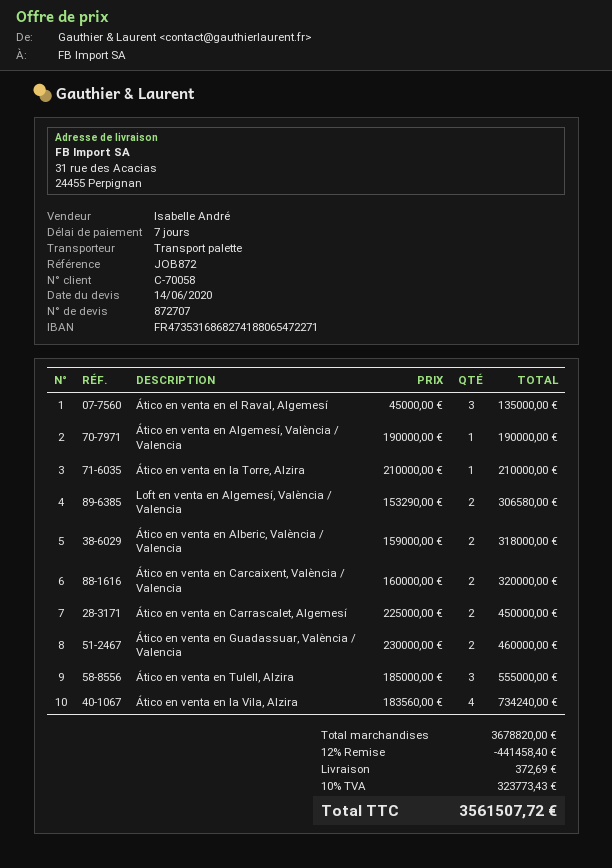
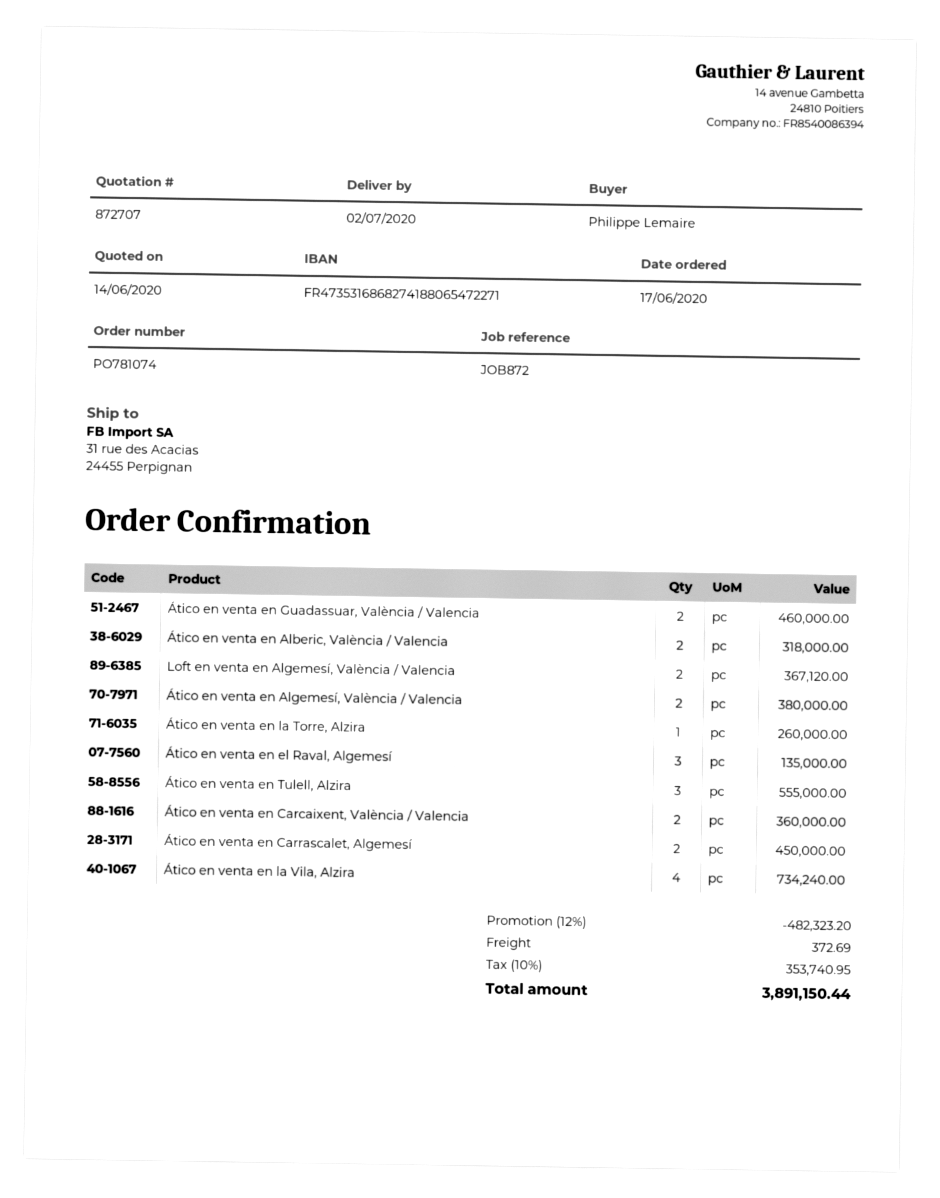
Ático en venta en Algemesí, València / Valencia: 1 for 190000.00 -> 2 for 380000.00
Ático en venta en la Torre, Alzira: 1 for 210000.00 -> 1 for 260000.00
Loft en venta en Algemesí, València / Valencia: 2 for 306580.00 -> 2 for 367120.00
Ático en venta en Carcaixent, València / Valencia: 2 for 320000.00 -> 2 for 360000.00
discount: 12% = 441458.40 -> 12% = 482323.20
tax: 10% = 323773.43 -> 10% = 353740.95
total: 3561507.72 -> 3891150.44

